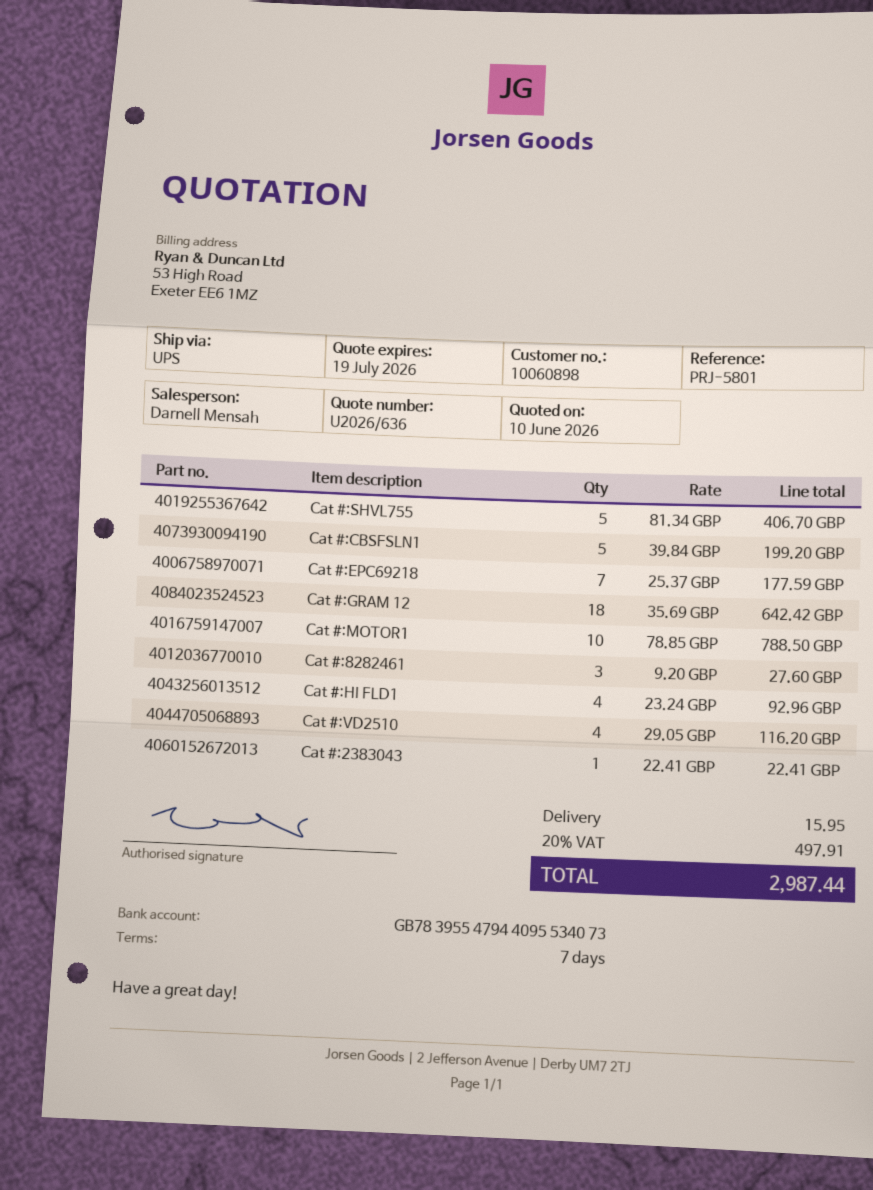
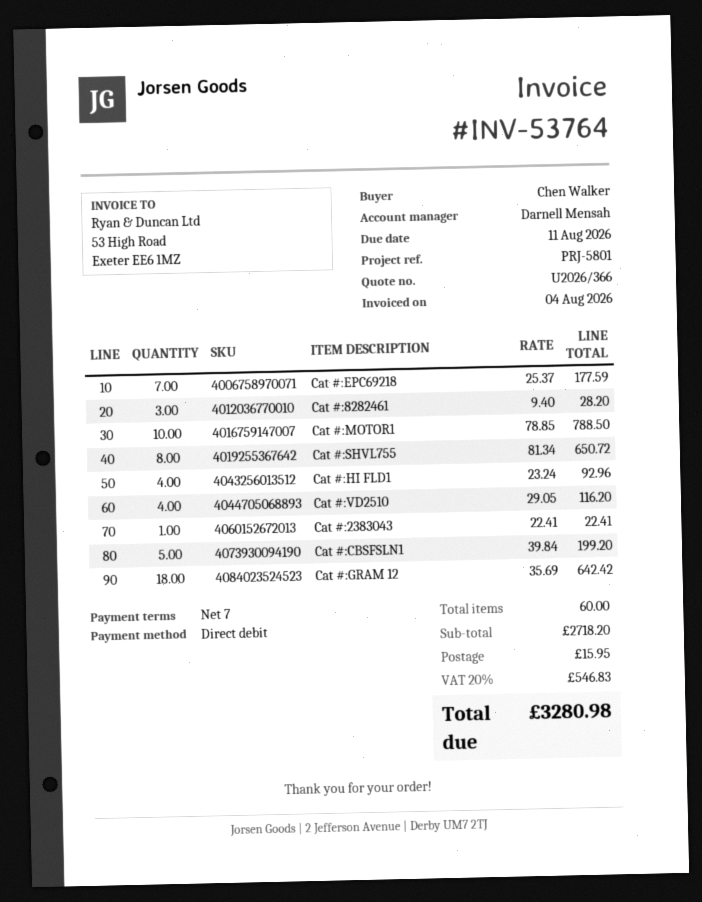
quote number: U2026/636 -> U2026/366
Cat #:SHVL755: 5 x 81.34 = 406.70 -> 8 x 81.34 = 650.72
Cat #:8282461: 3 x 9.20 = 27.60 -> 3 x 9.40 = 28.20
tax: 20% = 497.91 -> 20% = 546.83
total: 2987.44 -> 3280.98

